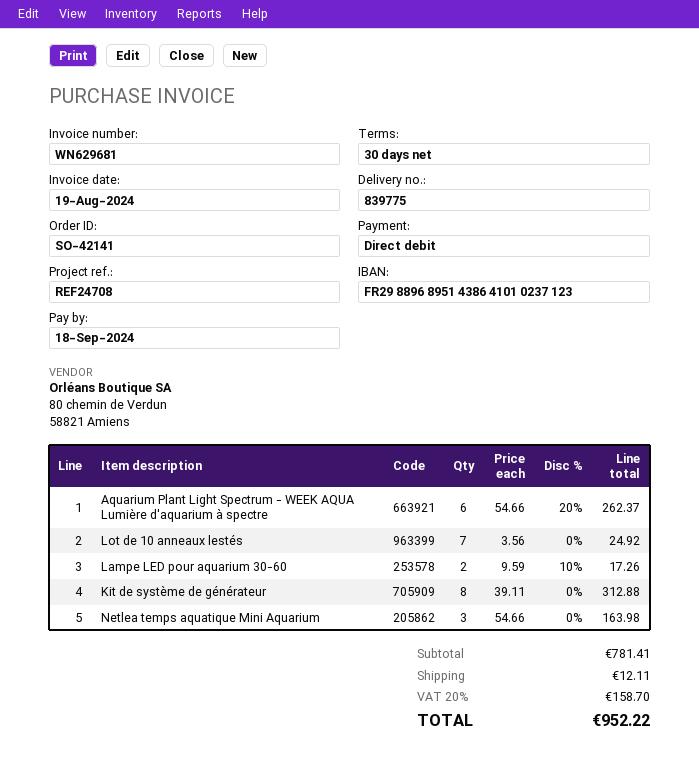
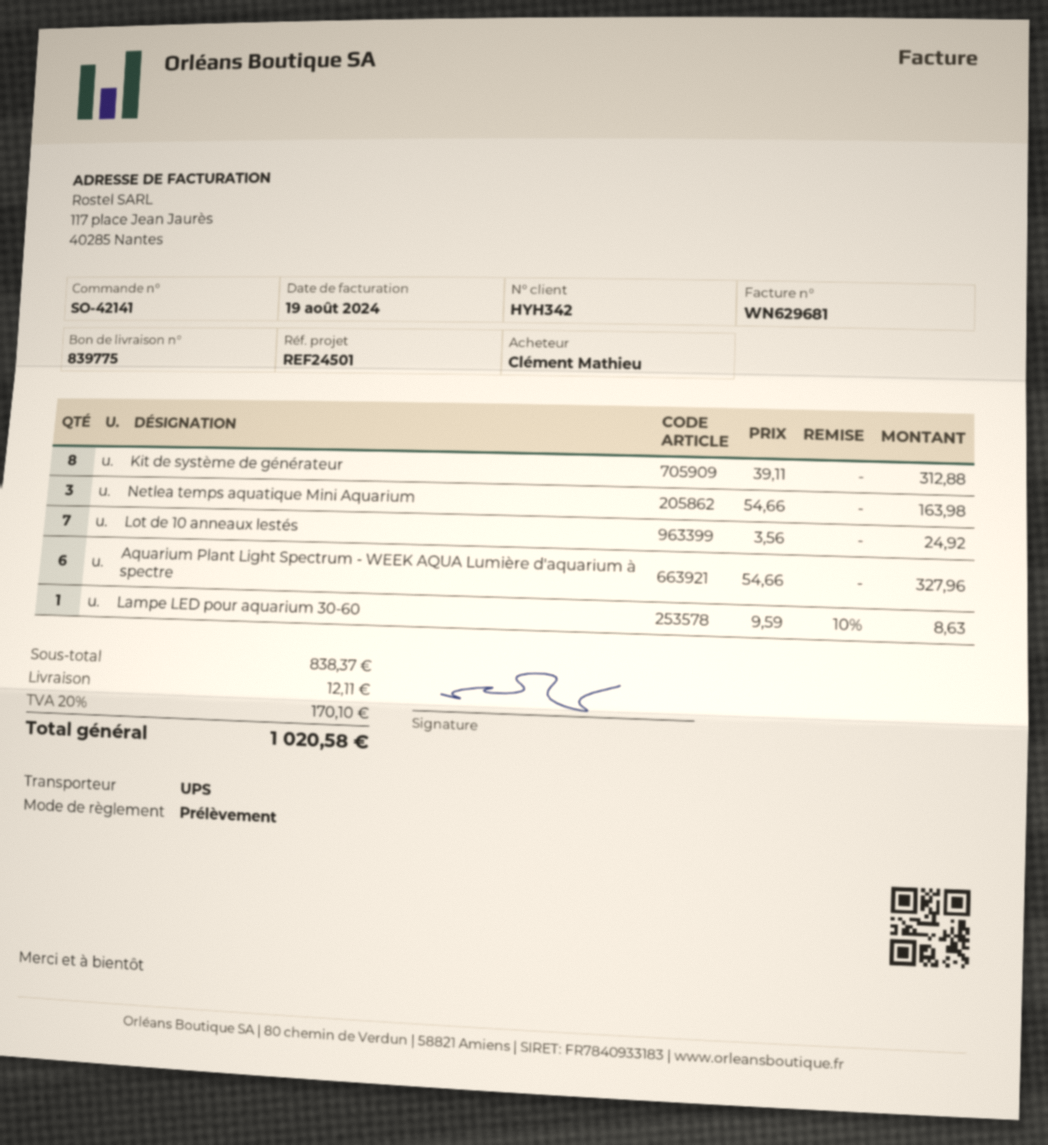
reference: REF24708 -> REF24501
Aquarium Plant Light Spectrum - WEEK AQUA Lumière d'aquarium à spectre: 6 x 54.66 - 20% = 262.37 -> 6 x 54.66 = 327.96
Lampe LED pour aquarium 30-60: 2 x 9.59 - 10% = 17.26 -> 1 x 9.59 - 10% = 8.63
subtotal: 781.41 -> 838.37
tax: 20% = 158.70 -> 20% = 170.10
total: 952.22 -> 1020.58

